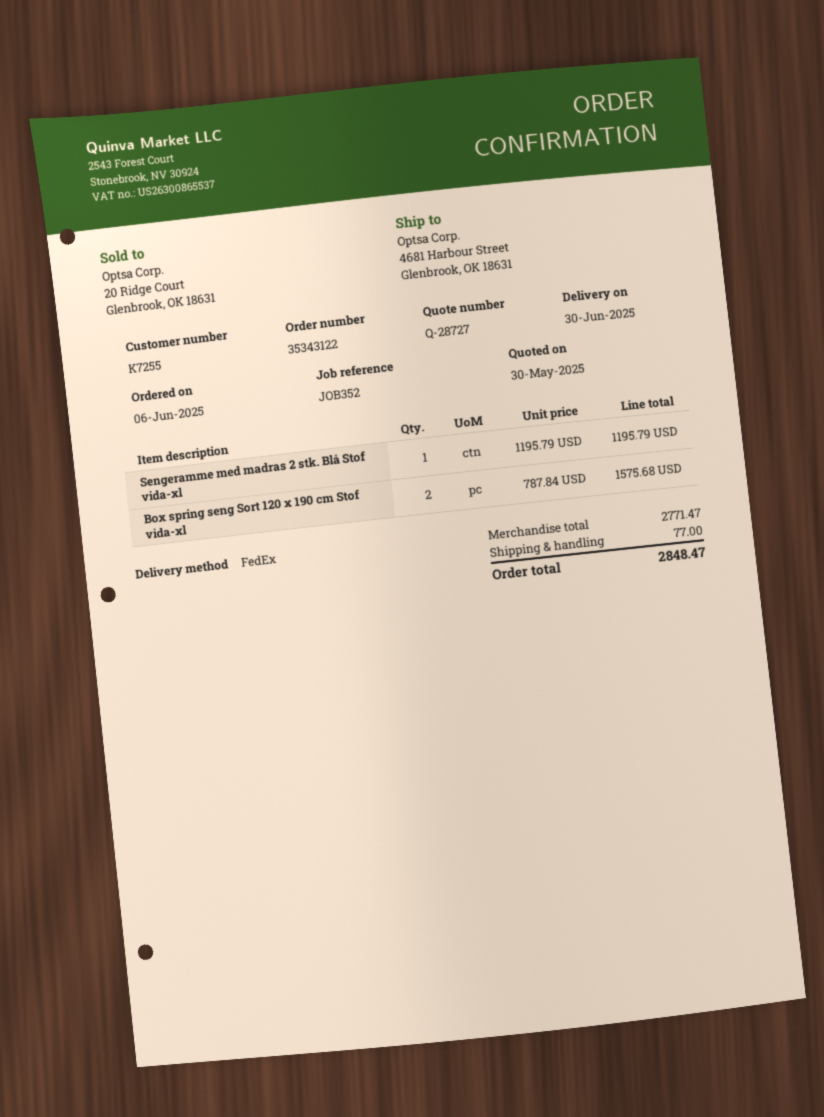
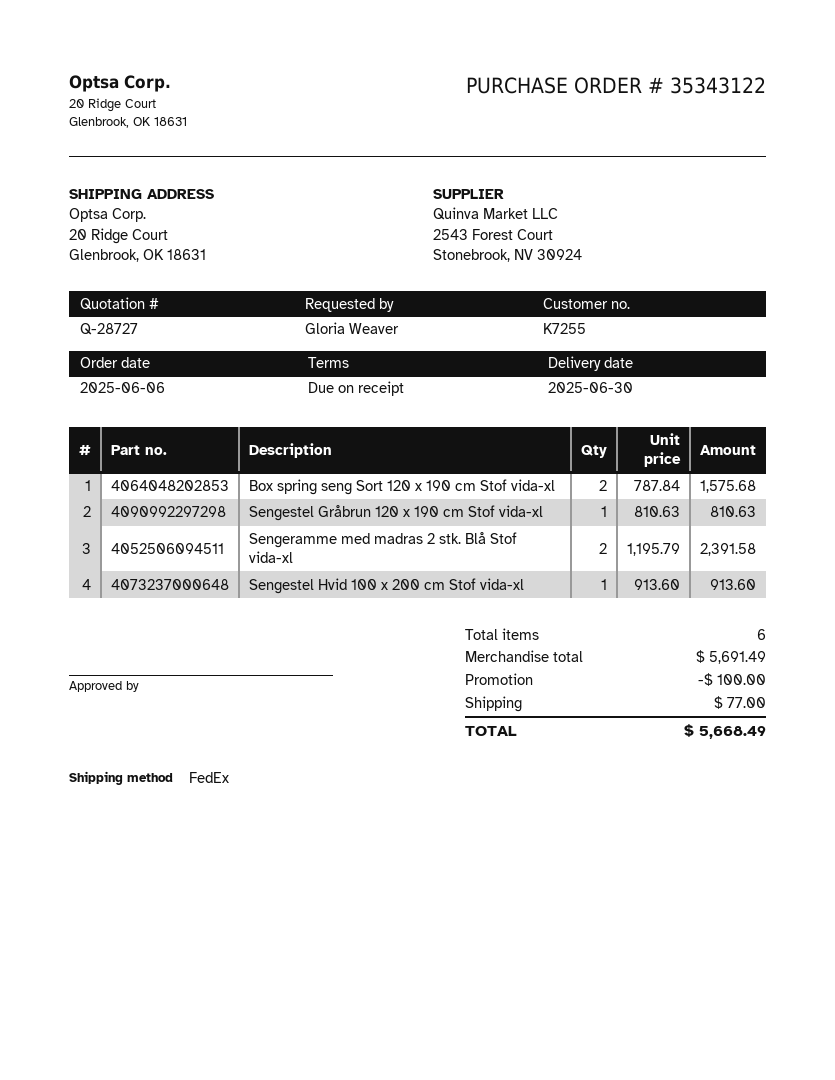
ship to: 4681 Harbour Street, Glenbrook, OK 18631 -> 20 Ridge Court, Glenbrook, OK 18631
Sengeramme med madras 2 stk. Blå Stof vida-xl: 1 x 1195.79 = 1195.79 -> 2 x 1195.79 = 2391.58
Sengestel Gråbrun 120 x 190 cm Stof vida-xl: none -> 1 x 810.63 = 810.63
Sengestel Hvid 100 x 200 cm Stof vida-xl: none -> 1 x 913.60 = 913.60
subtotal: 2771.47 -> 5691.49
discount: none -> 100.00
total: 2848.47 -> 5668.49

